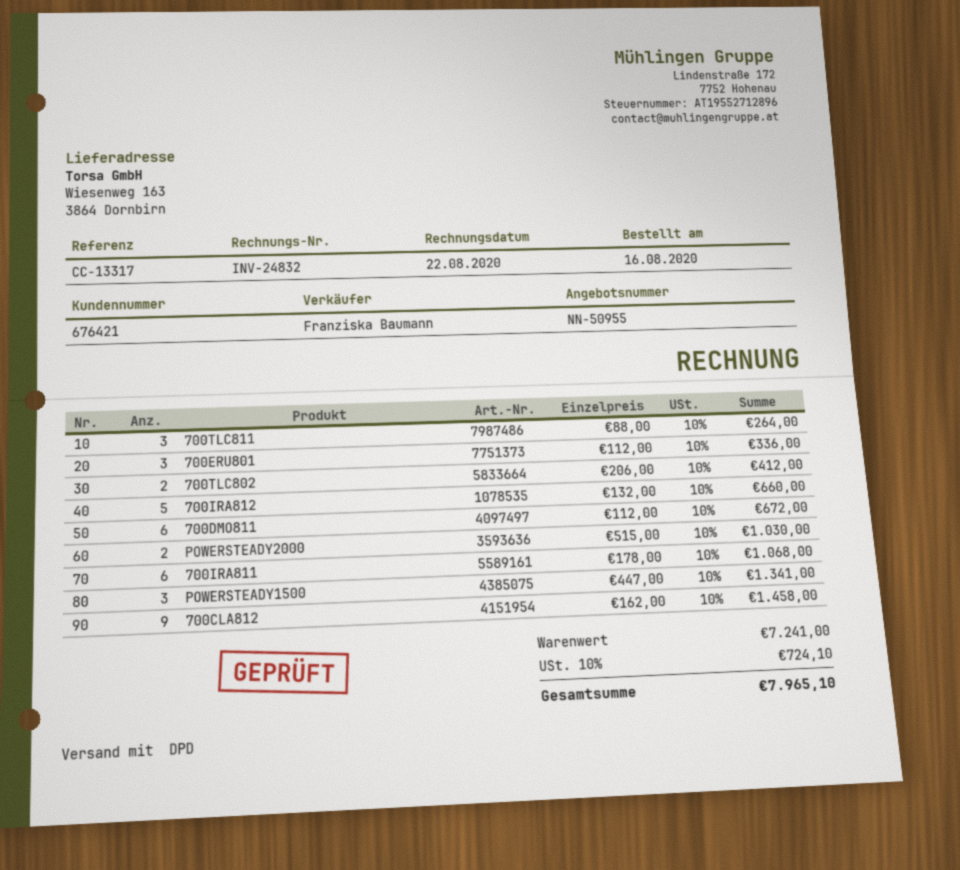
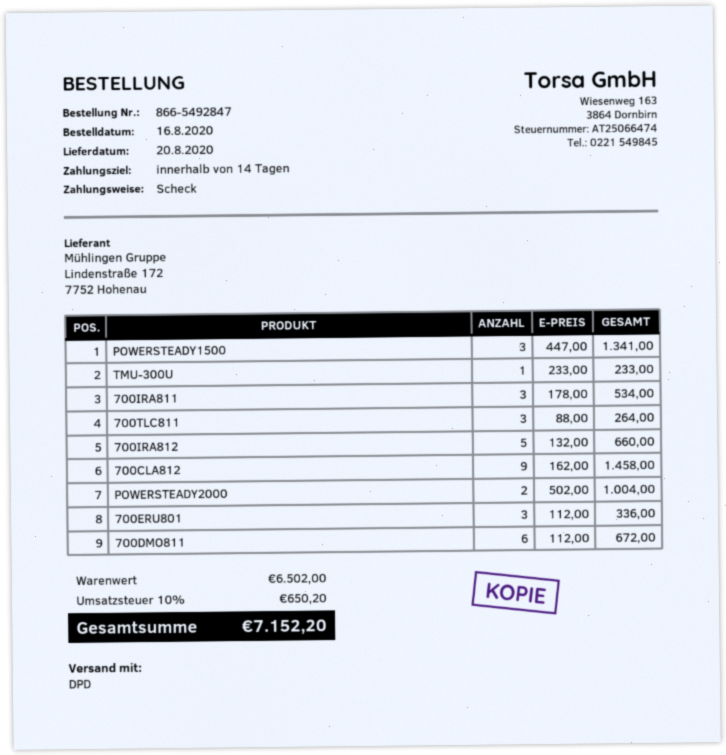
700TLC802: 2 x 206.00 = 412.00 -> none
POWERSTEADY2000: 2 x 515.00 = 1030.00 -> 2 x 502.00 = 1004.00
700IRA811: 6 x 178.00 = 1068.00 -> 3 x 178.00 = 534.00
TMU-300U: none -> 1 x 233.00 = 233.00
subtotal: 7241.00 -> 6502.00
tax: 10% = 724.10 -> 10% = 650.20
total: 7965.10 -> 7152.20

